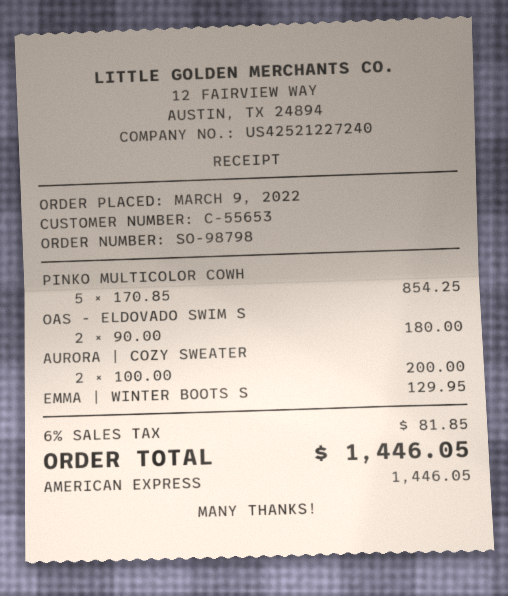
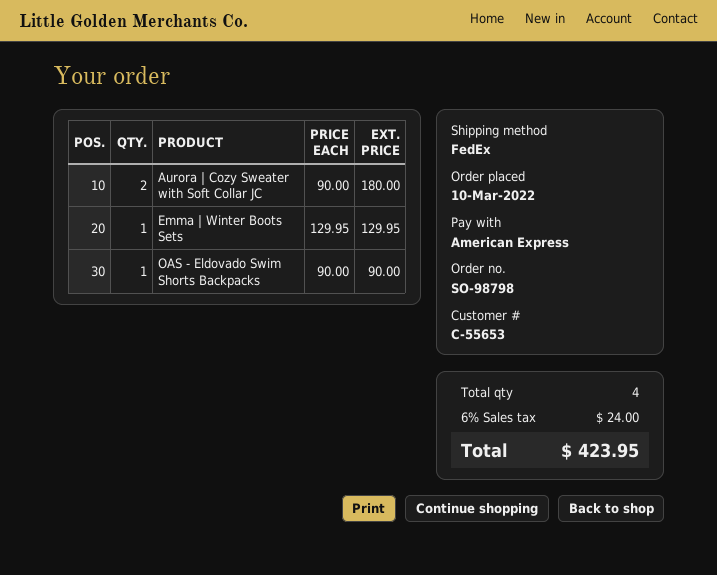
order date: 2022-03-09 -> 2022-03-10
PINKO MULTICOLOR COWH: 5 x 170.85 = 854.25 -> none
OAS - ELDOVADO SWIM S: 2 x 90.00 = 180.00 -> 1 x 90.00 = 90.00
AURORA | COZY SWEATER: 2 x 100.00 = 200.00 -> 2 x 90.00 = 180.00
tax: 6% = 81.85 -> 6% = 24.00
total: 1446.05 -> 423.95

